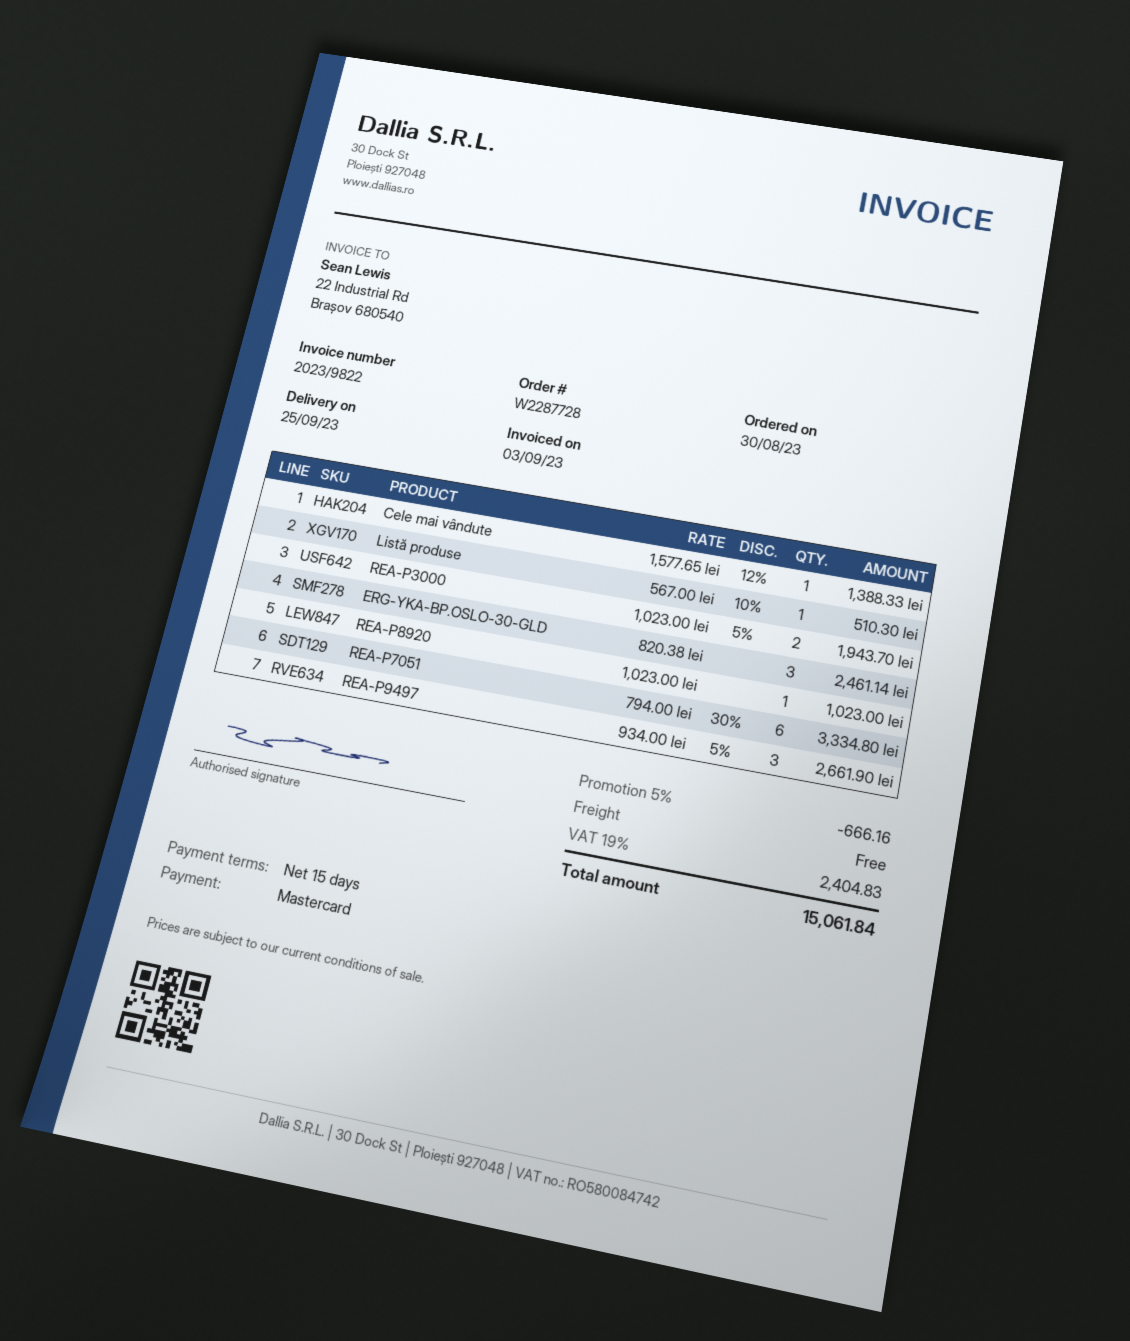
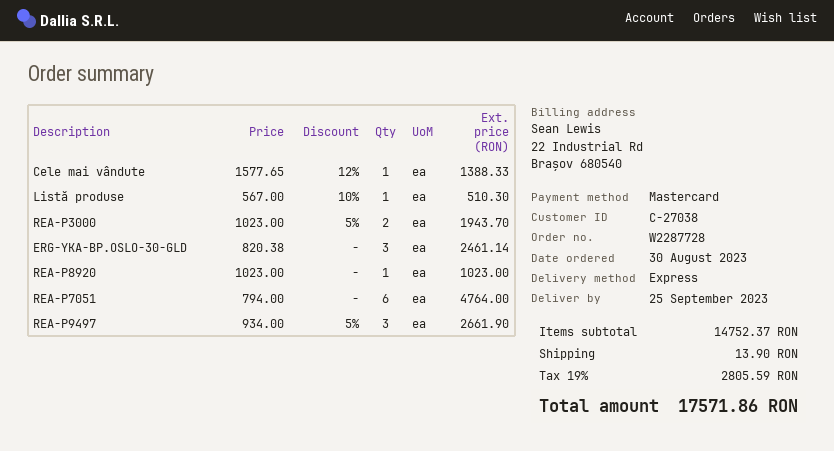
REA-P7051: 6 x 794.00 - 30% = 3334.80 -> 6 x 794.00 = 4764.00
discount: 5% = 666.16 -> none
shipping: 0.00 -> 13.90
tax: 19% = 2404.83 -> 19% = 2805.59
total: 15061.84 -> 17571.86

